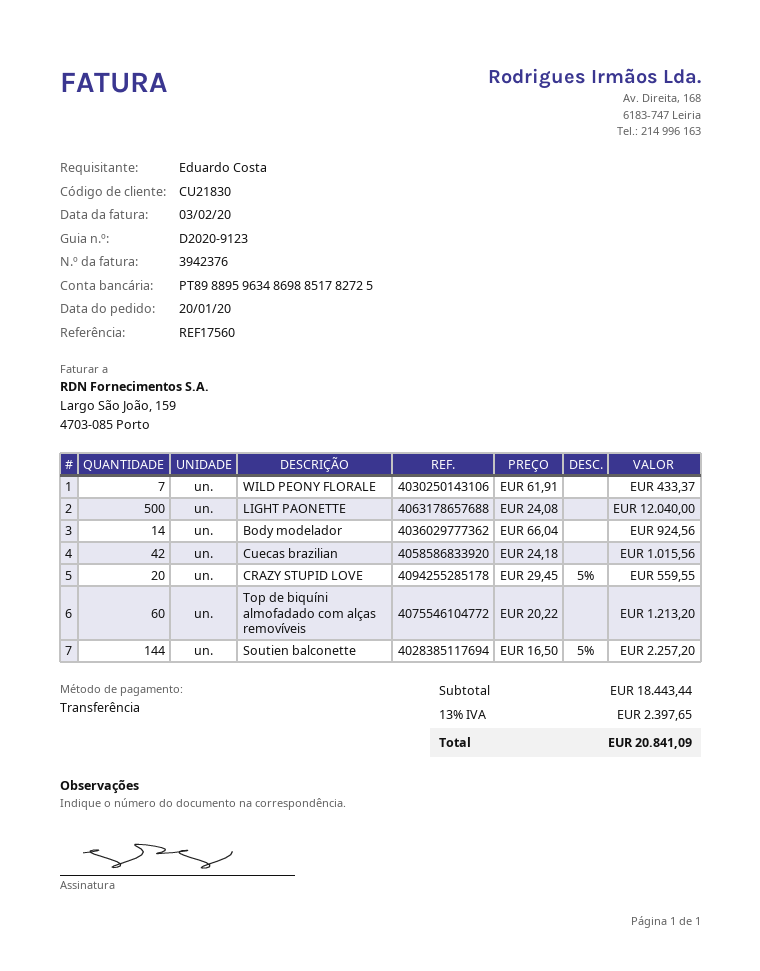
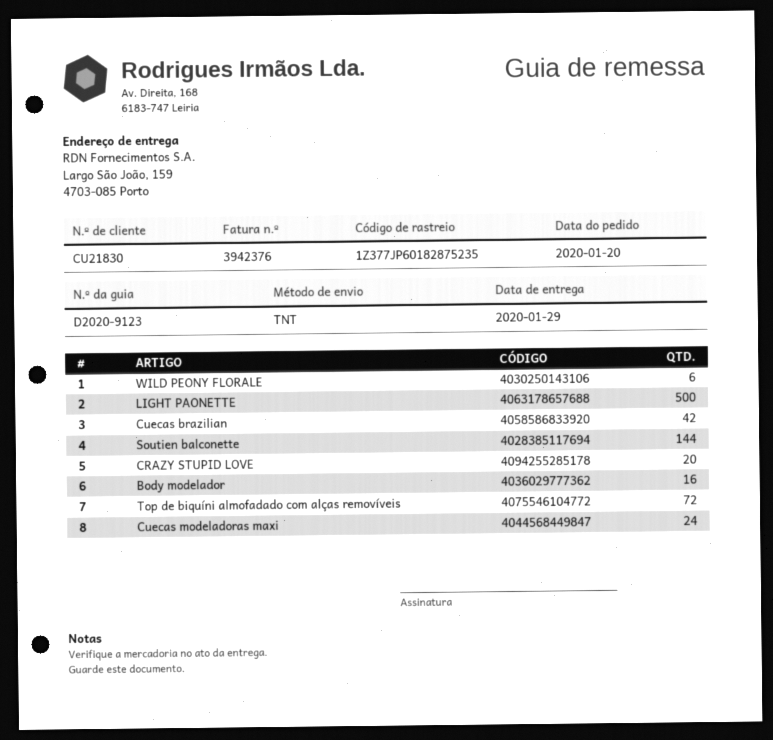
WILD PEONY FLORALE: 7 -> 6
Body modelador: 14 -> 16
Top de biquíni almofadado com alças removíveis: 60 -> 72
Cuecas modeladoras maxi: none -> 24

